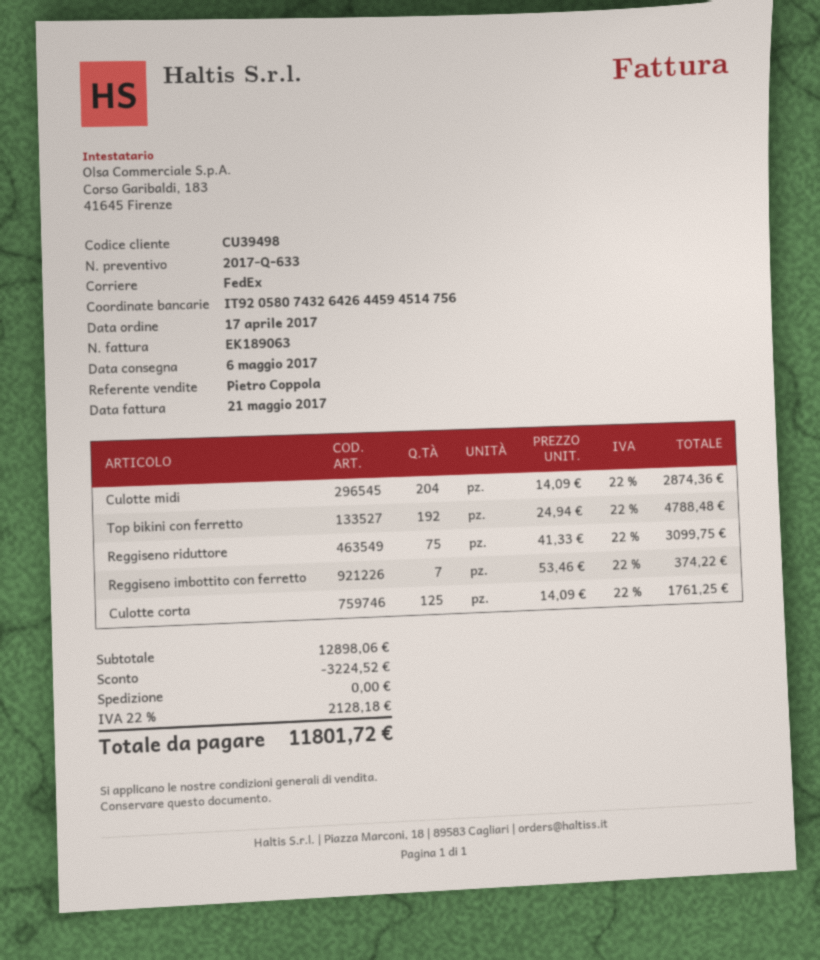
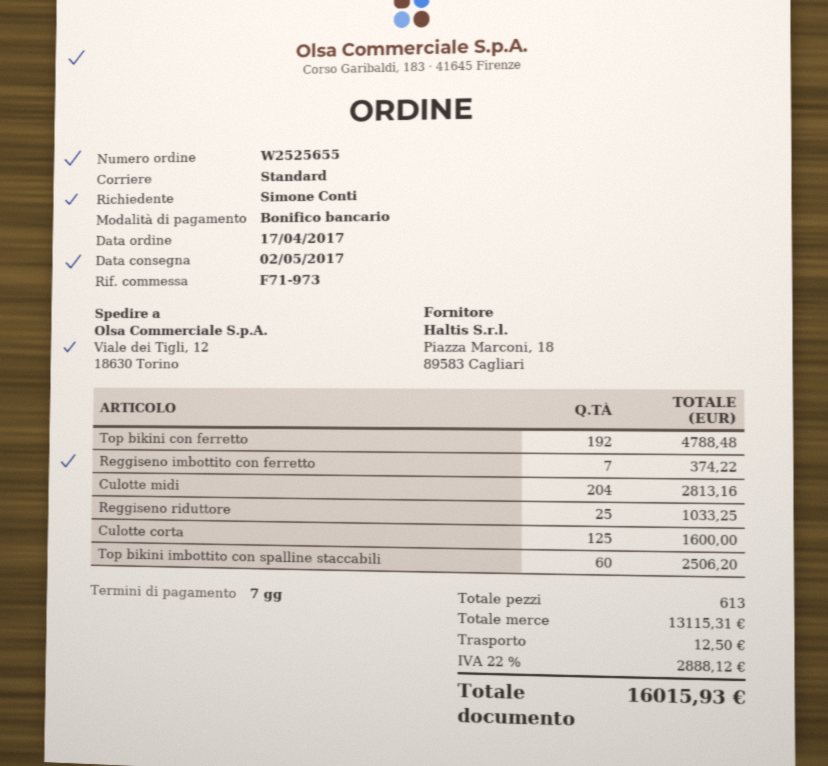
delivery date: 2017-05-06 -> 2017-05-02
shipping method: FedEx -> standard
Culotte midi: 204 for 2874.36 -> 204 for 2813.16
Reggiseno riduttore: 75 for 3099.75 -> 25 for 1033.25
Culotte corta: 125 for 1761.25 -> 125 for 1600.00
Top bikini imbottito con spalline staccabili: none -> 60 for 2506.20
subtotal: 12898.06 -> 13115.31
discount: 3224.52 -> none
shipping: 0.00 -> 12.50
tax: 22% = 2128.18 -> 22% = 2888.12
total: 11801.72 -> 16015.93

